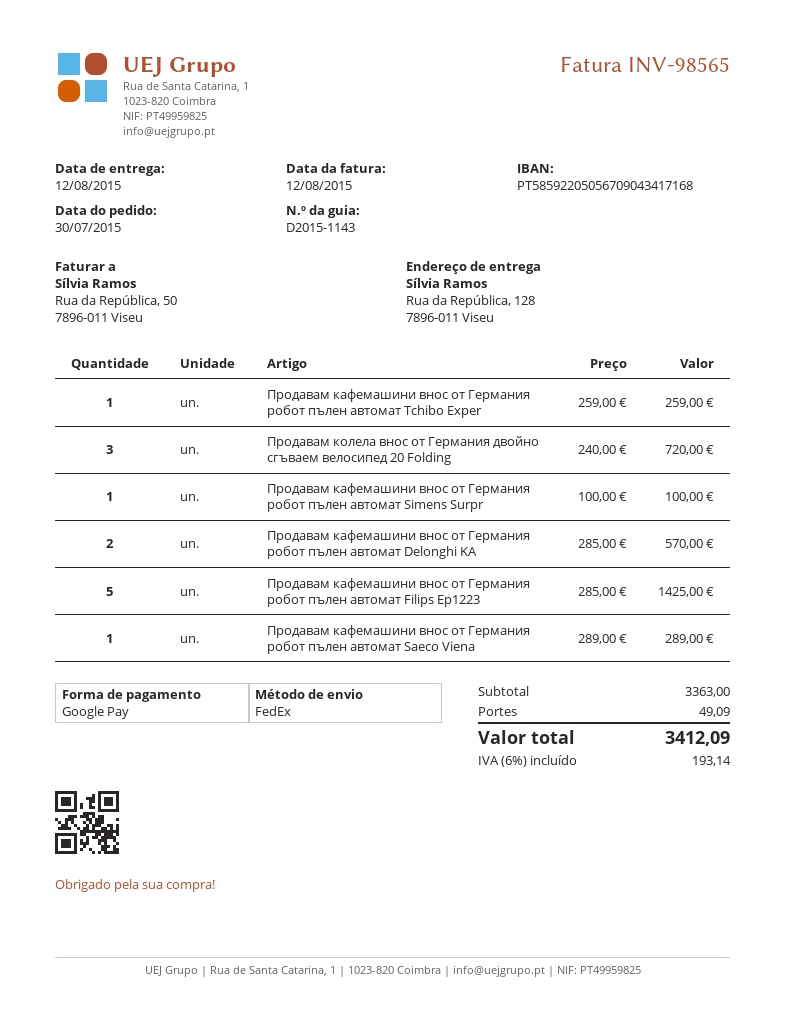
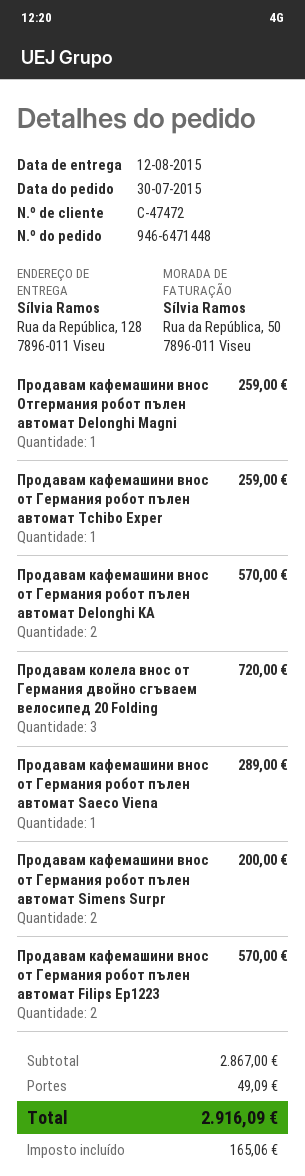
Продавам кафемашини внос от Германия робот пълен автомат Simens Surpr: 1 for 100.00 -> 2 for 200.00
Продавам кафемашини внос от Германия робот пълен автомат Filips Ep1223: 5 for 1425.00 -> 2 for 570.00
Продавам кафемашини внос Отгермания робот пълен автомат Delonghi Magni: none -> 1 for 259.00
subtotal: 3363.00 -> 2867.00
tax: 193.14 -> 165.06
total: 3412.09 -> 2916.09

